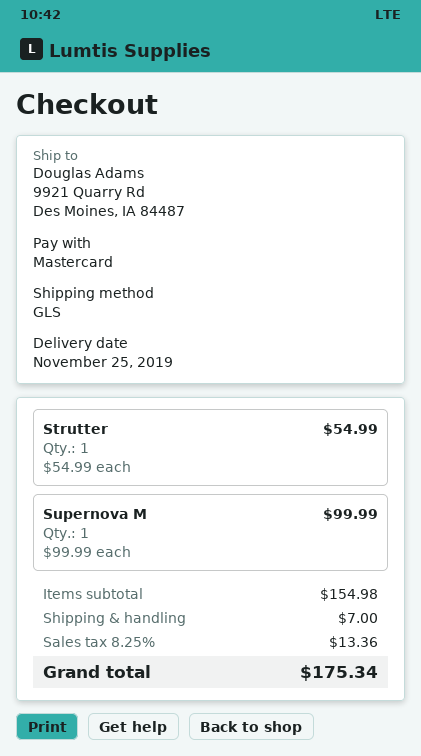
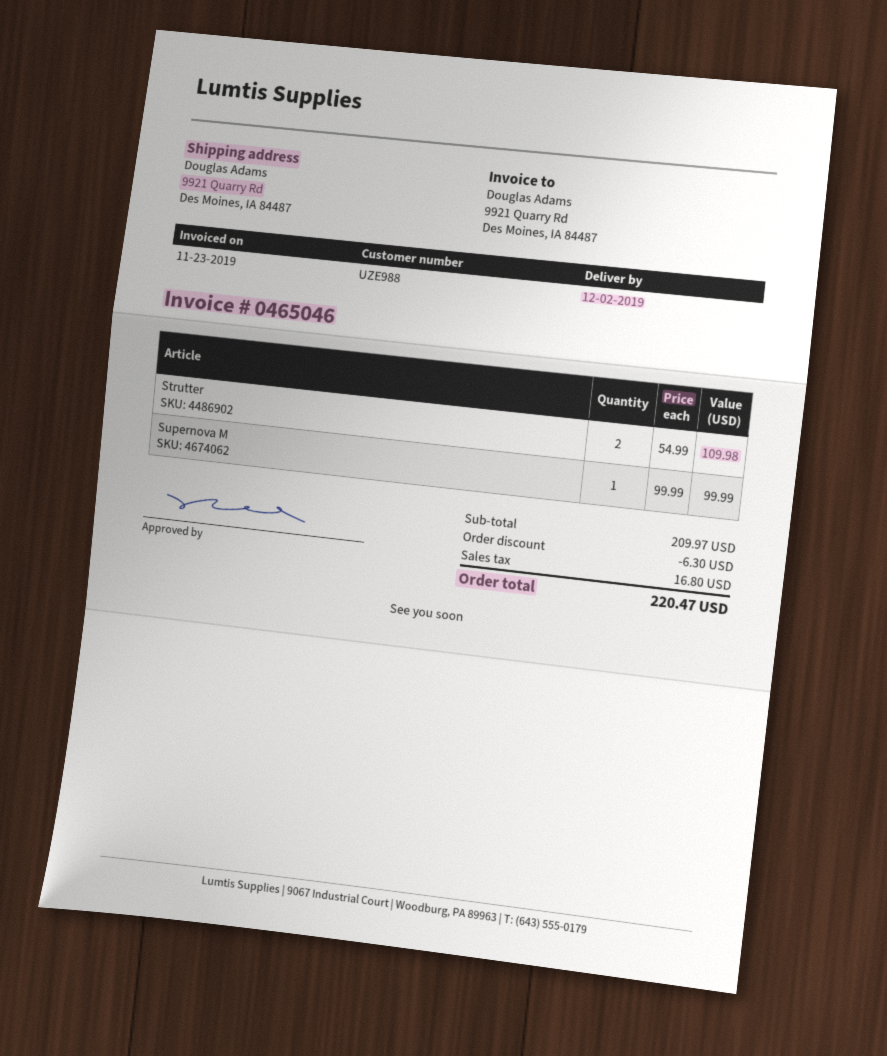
delivery date: 2019-11-25 -> 2019-12-02
Strutter: 1 x 54.99 = 54.99 -> 2 x 54.99 = 109.98
subtotal: 154.98 -> 209.97
discount: none -> 6.30
shipping: 7.00 -> none
tax: 13.36 -> 16.80
total: 175.34 -> 220.47

